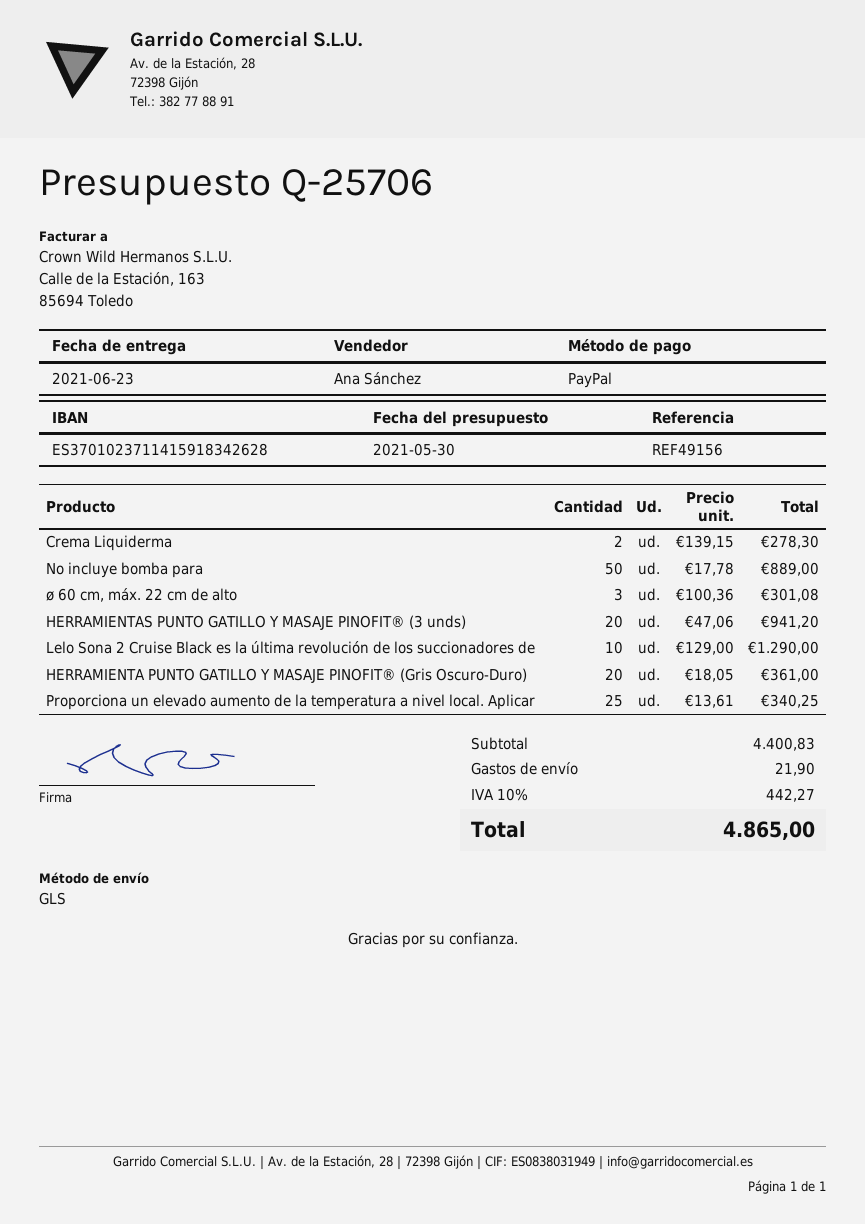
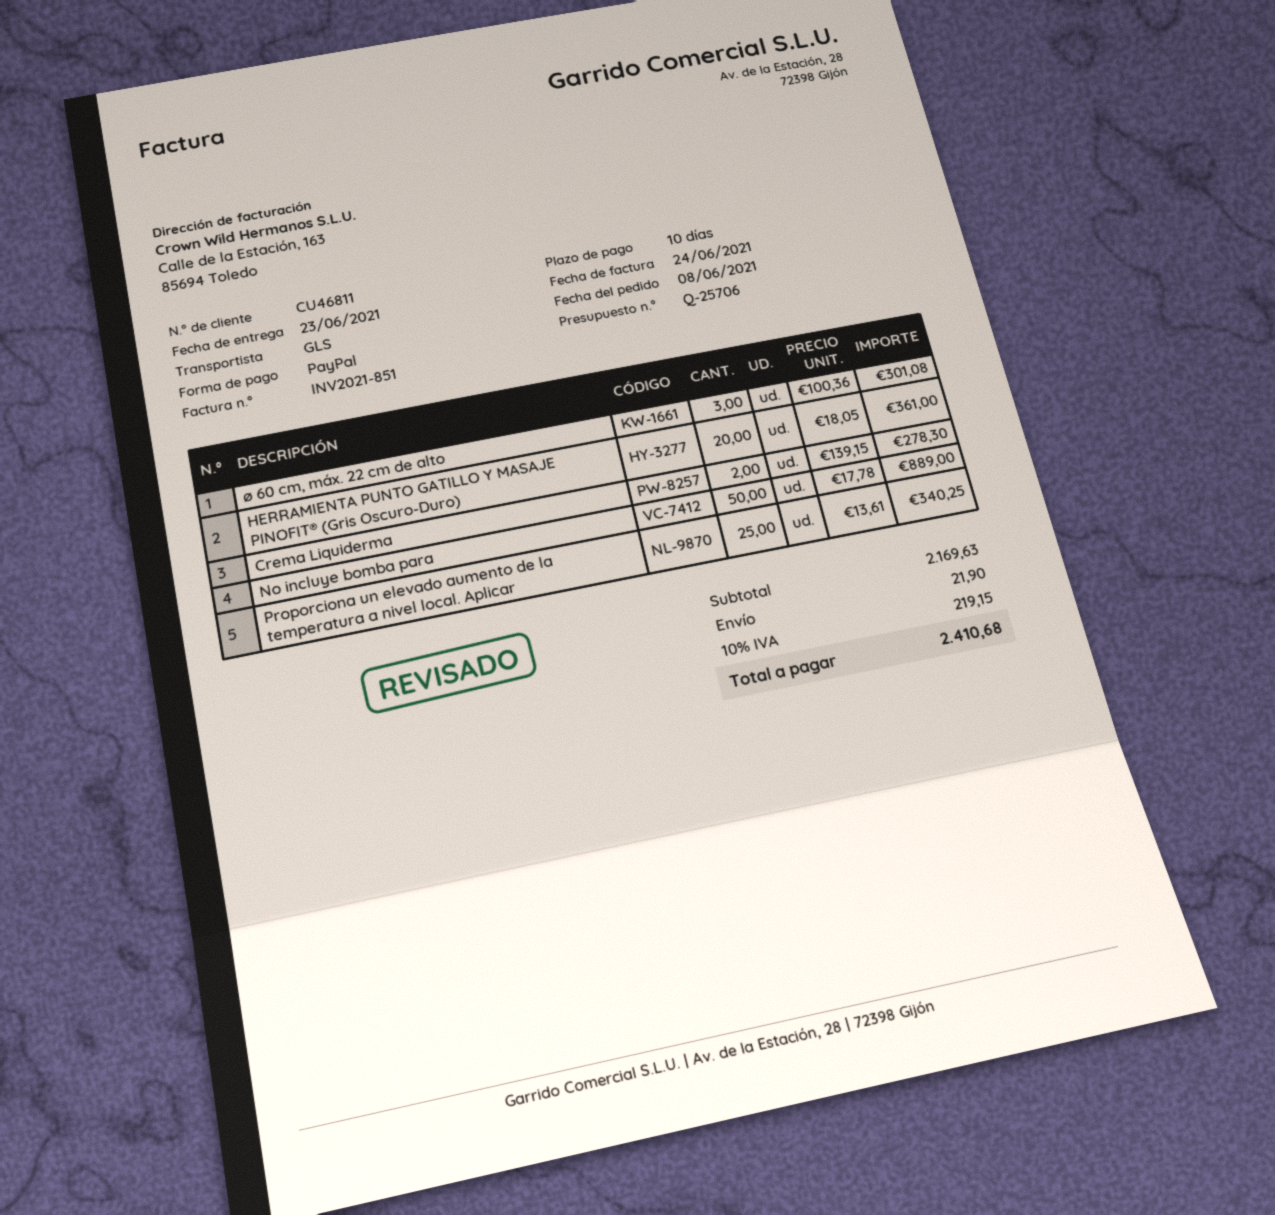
HERRAMIENTAS PUNTO GATILLO Y MASAJE PINOFIT® (3 unds): 20 x 47.06 = 941.20 -> none
Lelo Sona 2 Cruise Black es la última revolución de los succionadores de: 10 x 129.00 = 1290.00 -> none
subtotal: 4400.83 -> 2169.63
tax: 10% = 442.27 -> 10% = 219.15
total: 4865.00 -> 2410.68

